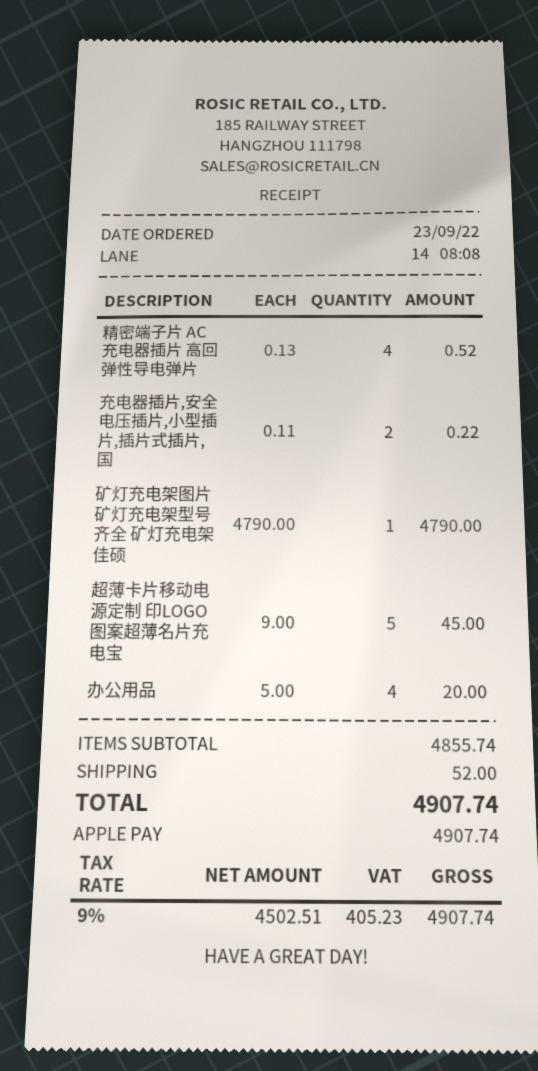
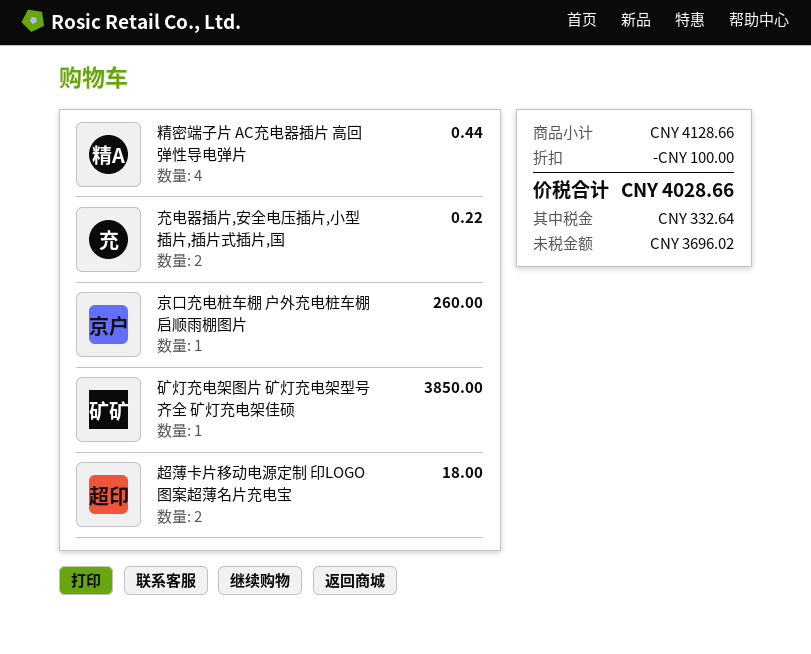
精密端子片 AC充电器插片 高回弹性导电弹片: 4 for 0.52 -> 4 for 0.44
矿灯充电架图片 矿灯充电架型号齐全 矿灯充电架佳硕: 1 for 4790.00 -> 1 for 3850.00
超薄卡片移动电源定制 印LOGO图案超薄名片充电宝: 5 for 45.00 -> 2 for 18.00
办公用品: 4 for 20.00 -> none
京口充电桩车棚 户外充电桩车棚 启顺雨棚图片: none -> 1 for 260.00
subtotal: 4855.74 -> 4128.66
discount: none -> 100.00
shipping: 52.00 -> none
net: 4502.51 -> 3696.02
tax: 405.23 -> 332.64
total: 4907.74 -> 4028.66

